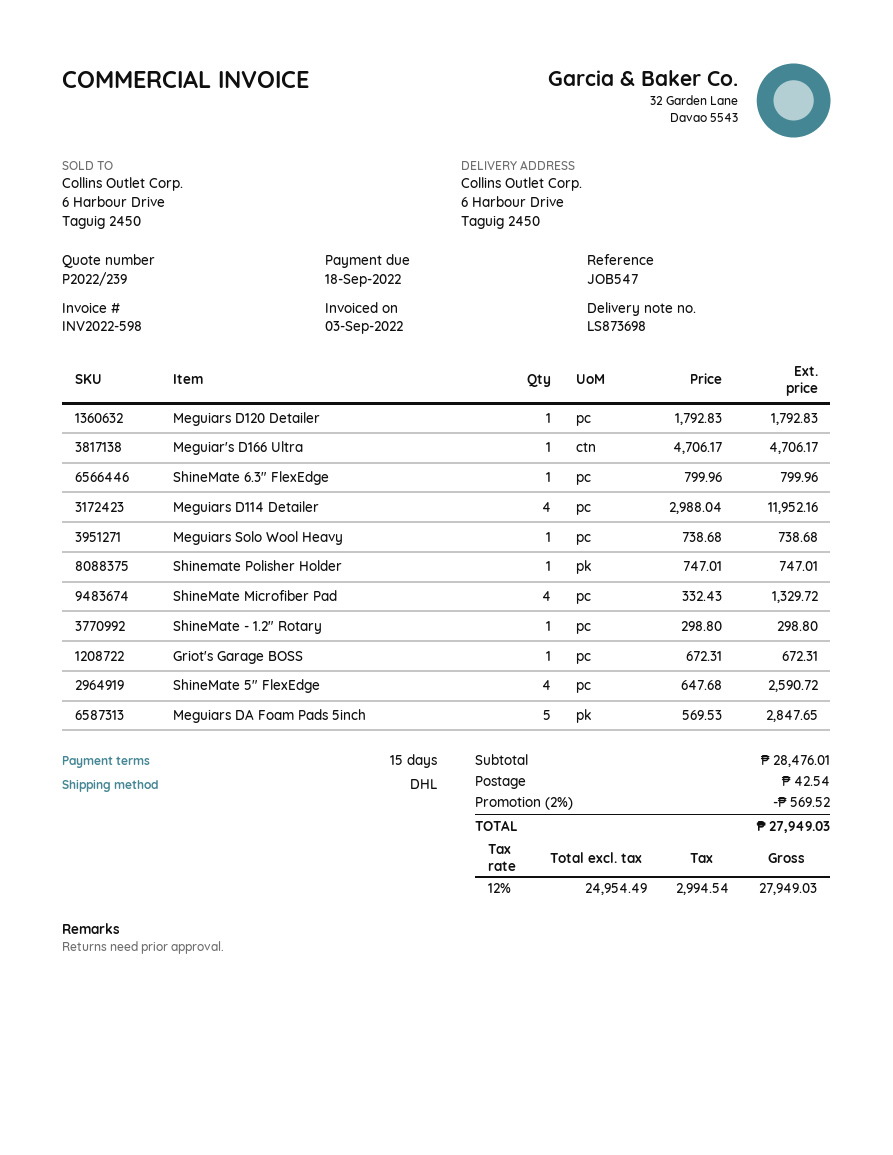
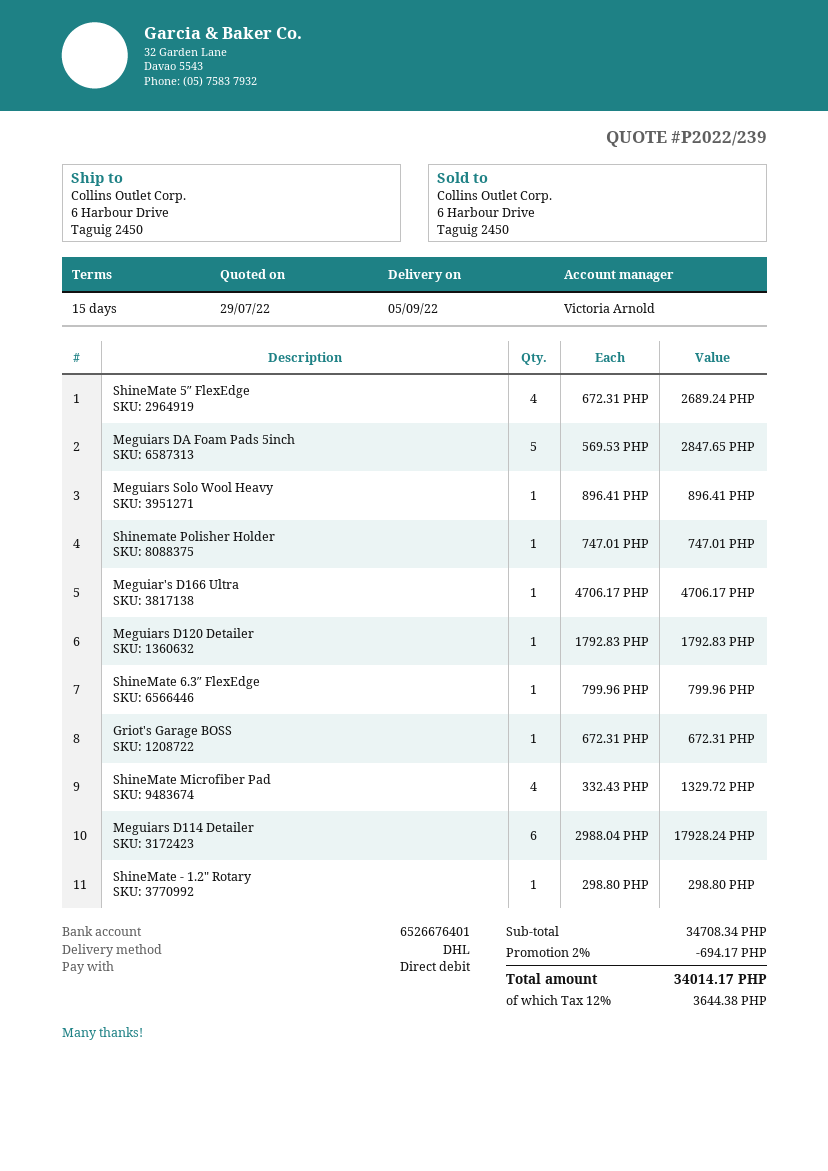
Meguiars D114 Detailer: 4 x 2988.04 = 11952.16 -> 6 x 2988.04 = 17928.24
Meguiars Solo Wool Heavy: 1 x 738.68 = 738.68 -> 1 x 896.41 = 896.41
ShineMate 5″ FlexEdge: 4 x 647.68 = 2590.72 -> 4 x 672.31 = 2689.24
subtotal: 28476.01 -> 34708.34
discount: 2% = 569.52 -> 2% = 694.17
shipping: 42.54 -> none
tax: 12% = 2994.54 -> 12% = 3644.38
total: 27949.03 -> 34014.17

